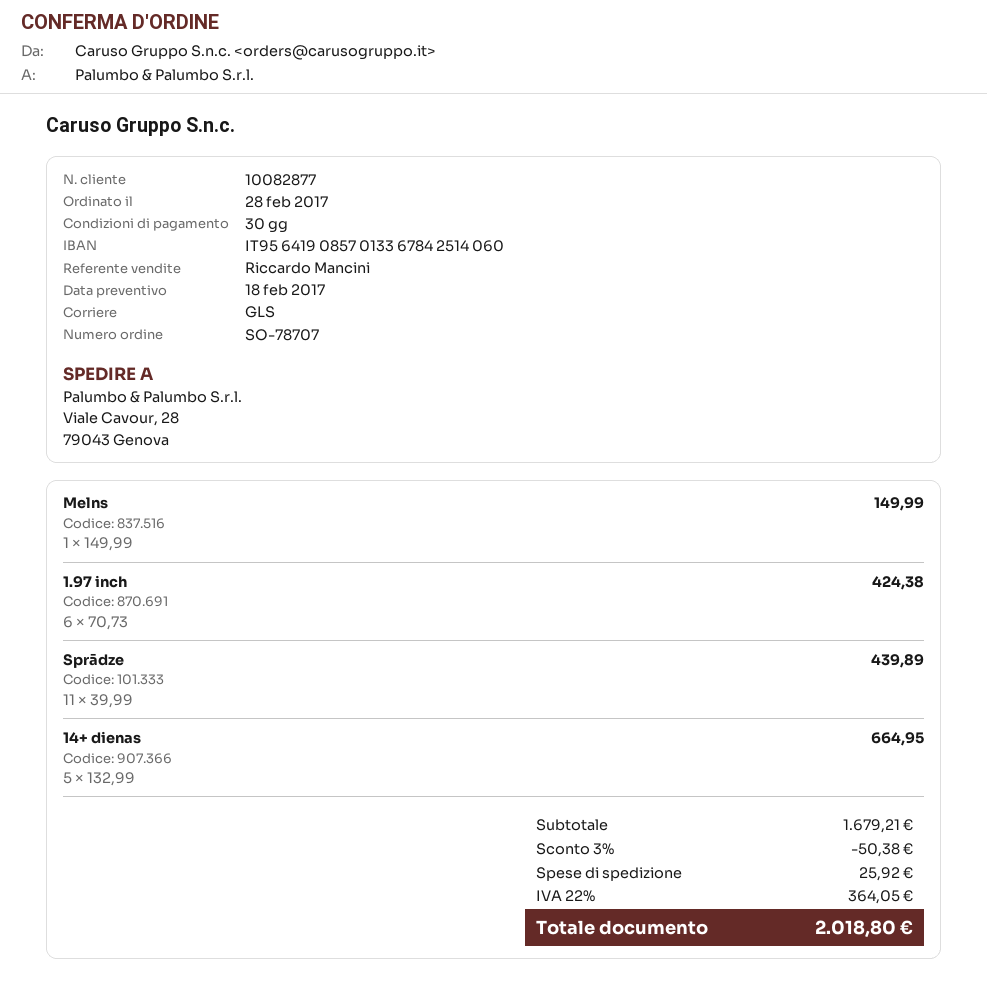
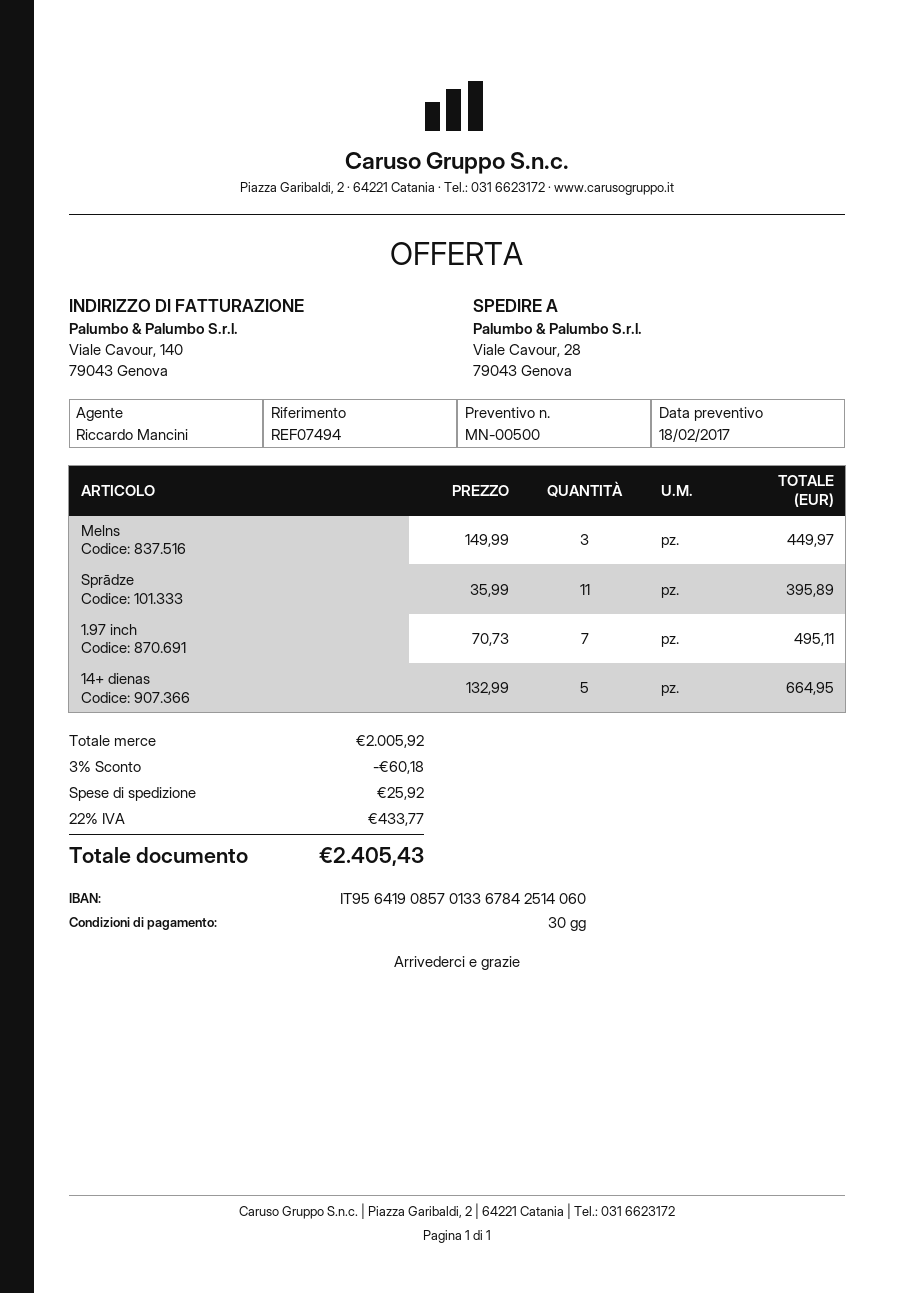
Melns: 1 x 149.99 = 149.99 -> 3 x 149.99 = 449.97
1.97 inch: 6 x 70.73 = 424.38 -> 7 x 70.73 = 495.11
Sprādze: 11 x 39.99 = 439.89 -> 11 x 35.99 = 395.89
subtotal: 1679.21 -> 2005.92
discount: 3% = 50.38 -> 3% = 60.18
tax: 22% = 364.05 -> 22% = 433.77
total: 2018.80 -> 2405.43

